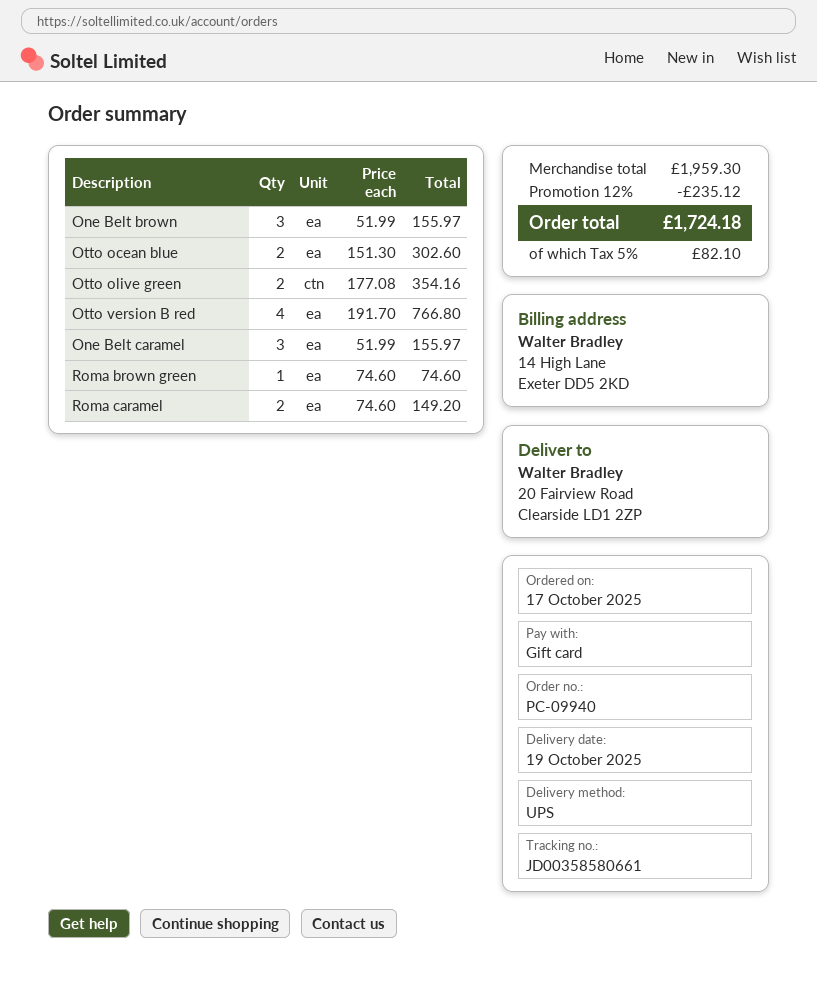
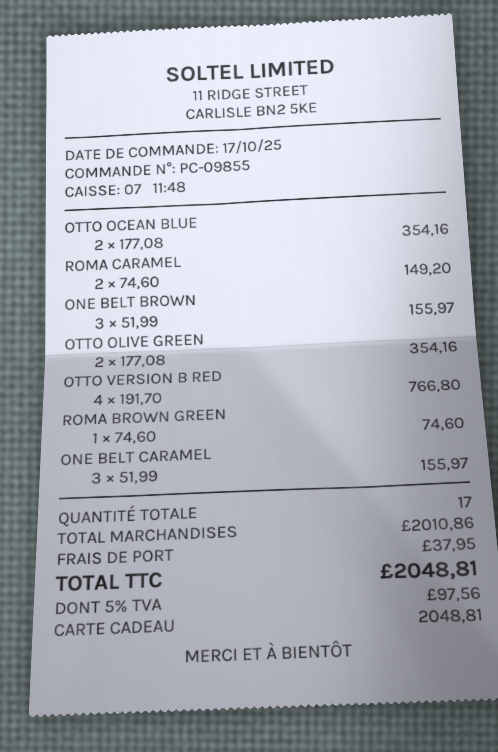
order number: PC-09940 -> PC-09855
Otto ocean blue: 2 x 151.30 = 302.60 -> 2 x 177.08 = 354.16
subtotal: 1959.30 -> 2010.86
discount: 12% = 235.12 -> none
shipping: none -> 37.95
tax: 5% = 82.10 -> 5% = 97.56
total: 1724.18 -> 2048.81

